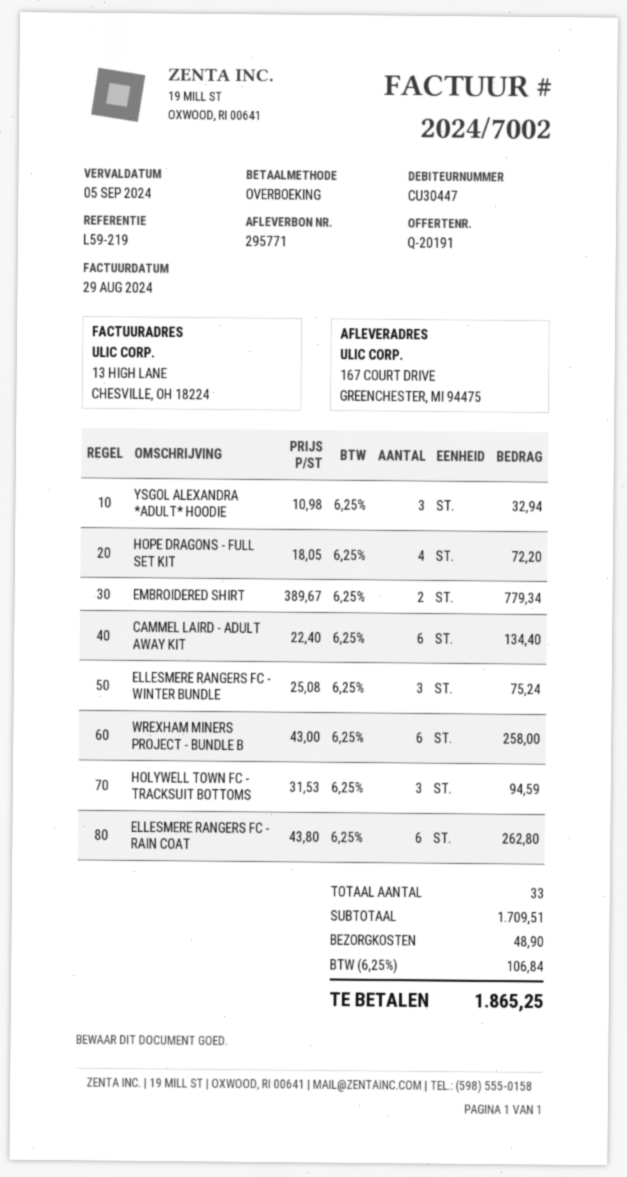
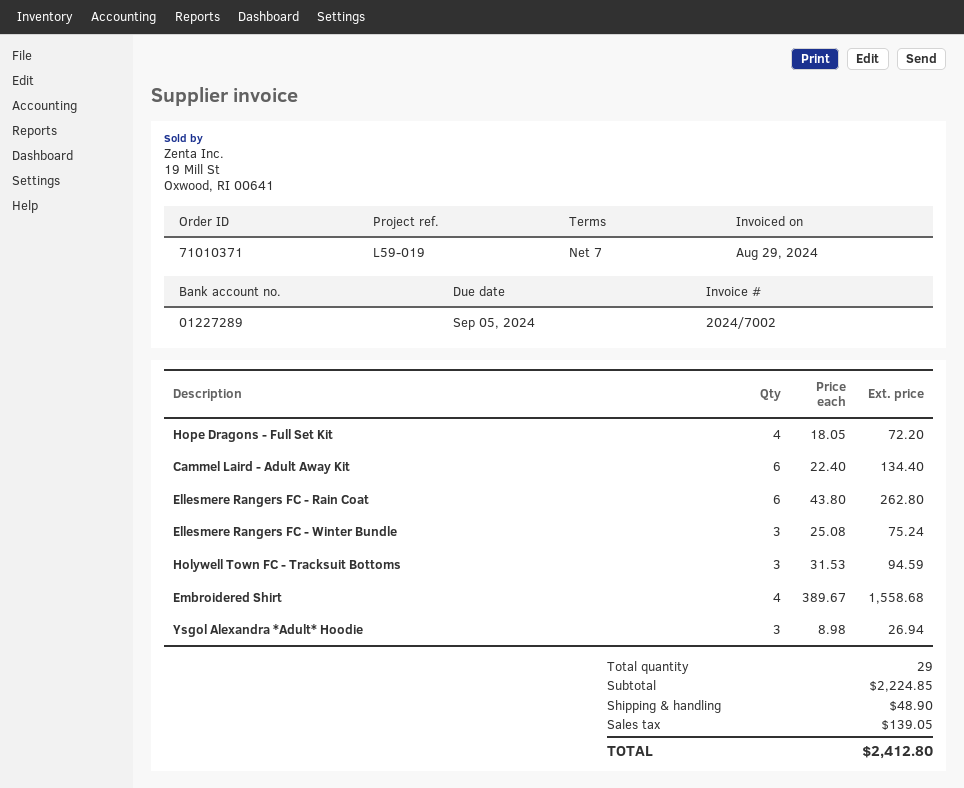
reference: L59-219 -> L59-019
YSGOL ALEXANDRA *ADULT* HOODIE: 3 x 10.98 = 32.94 -> 3 x 8.98 = 26.94
EMBROIDERED SHIRT: 2 x 389.67 = 779.34 -> 4 x 389.67 = 1558.68
WREXHAM MINERS PROJECT - BUNDLE B: 6 x 43.00 = 258.00 -> none
total quantity: 33 -> 29
subtotal: 1709.51 -> 2224.85
tax: 106.84 -> 139.05
total: 1865.25 -> 2412.80

